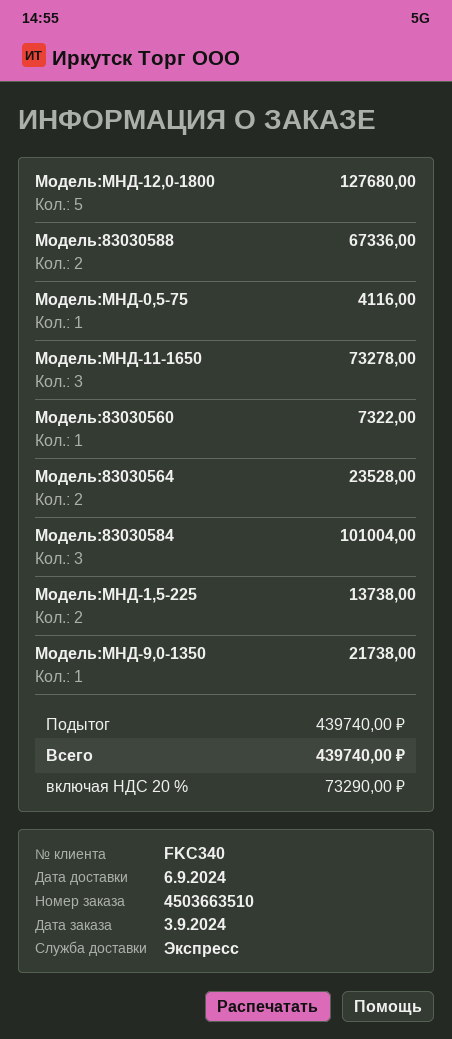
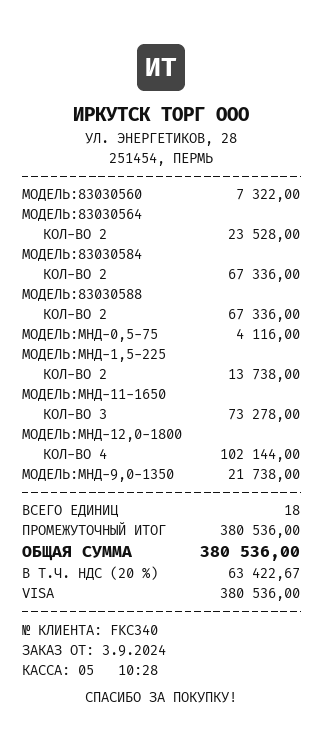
Модель:МНД-12,0-1800: 5 for 127680.00 -> 4 for 102144.00
Модель:83030584: 3 for 101004.00 -> 2 for 67336.00
subtotal: 439740.00 -> 380536.00
tax: 20% = 73290.00 -> 20% = 63422.67
total: 439740.00 -> 380536.00

